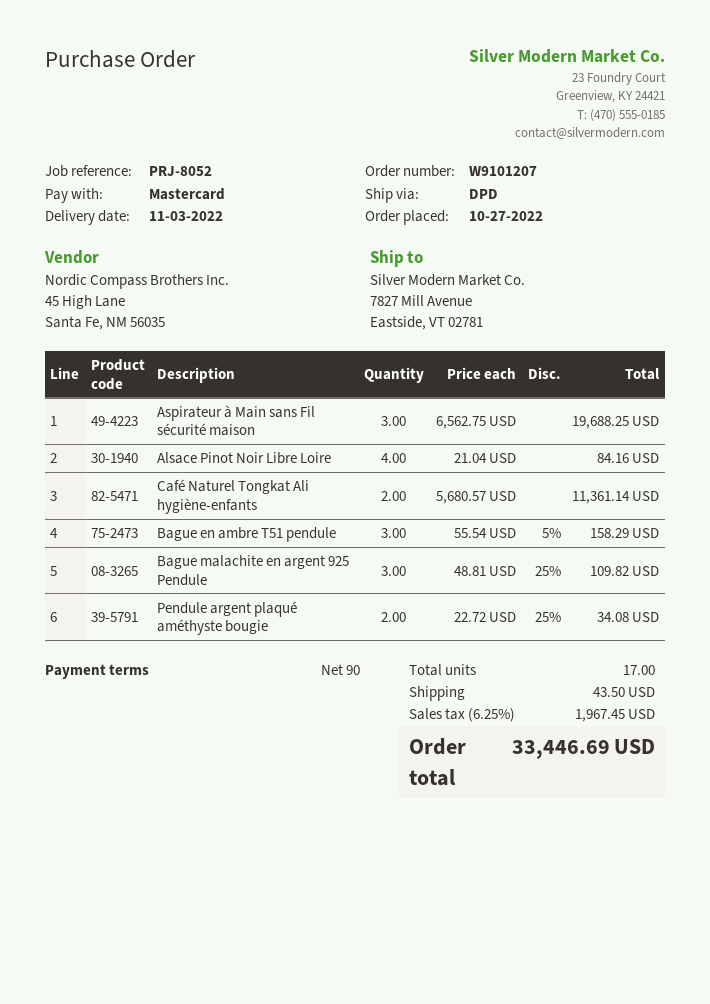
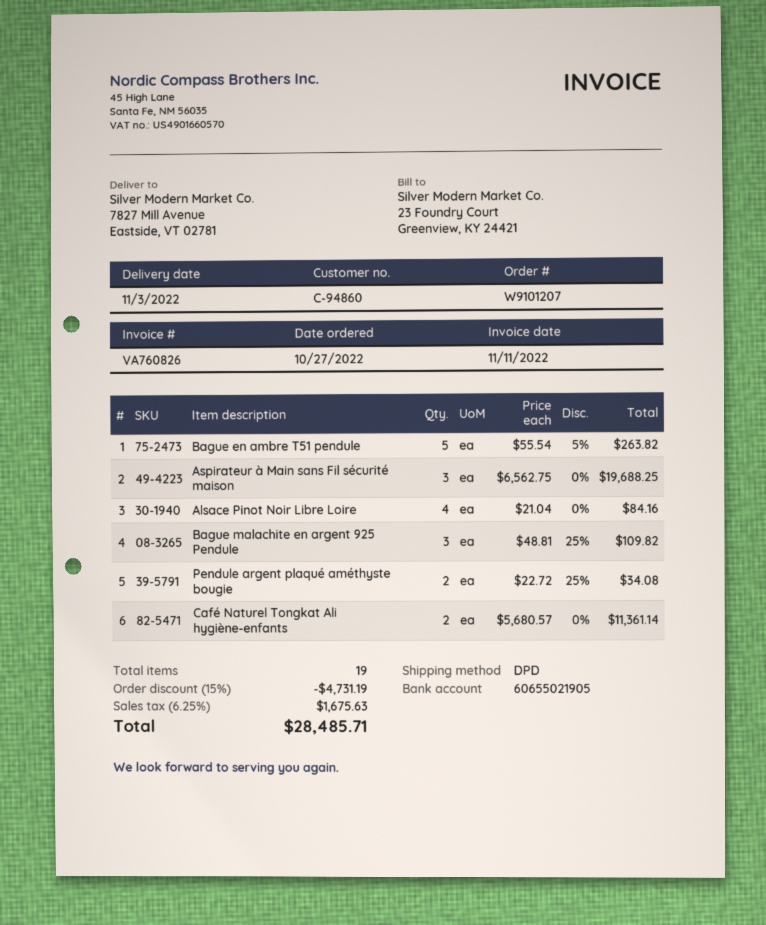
Bague en ambre T51 pendule: 3 x 55.54 - 5% = 158.29 -> 5 x 55.54 - 5% = 263.82
total quantity: 17 -> 19
discount: none -> 15% = 4731.19
shipping: 43.50 -> none
tax: 6.25% = 1967.45 -> 6.25% = 1675.63
total: 33446.69 -> 28485.71

